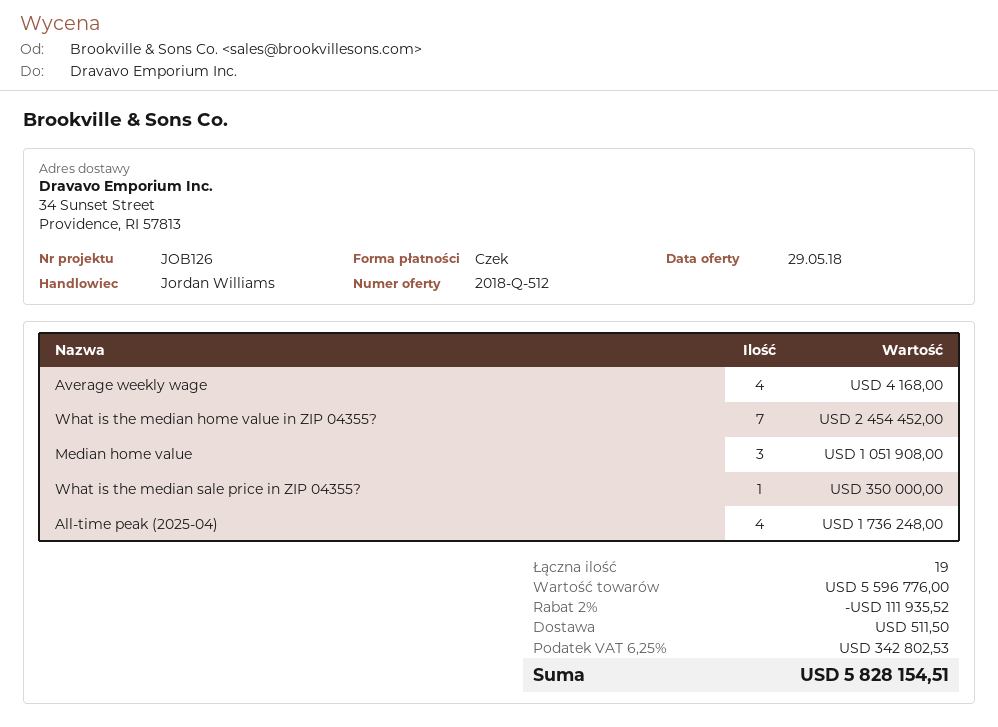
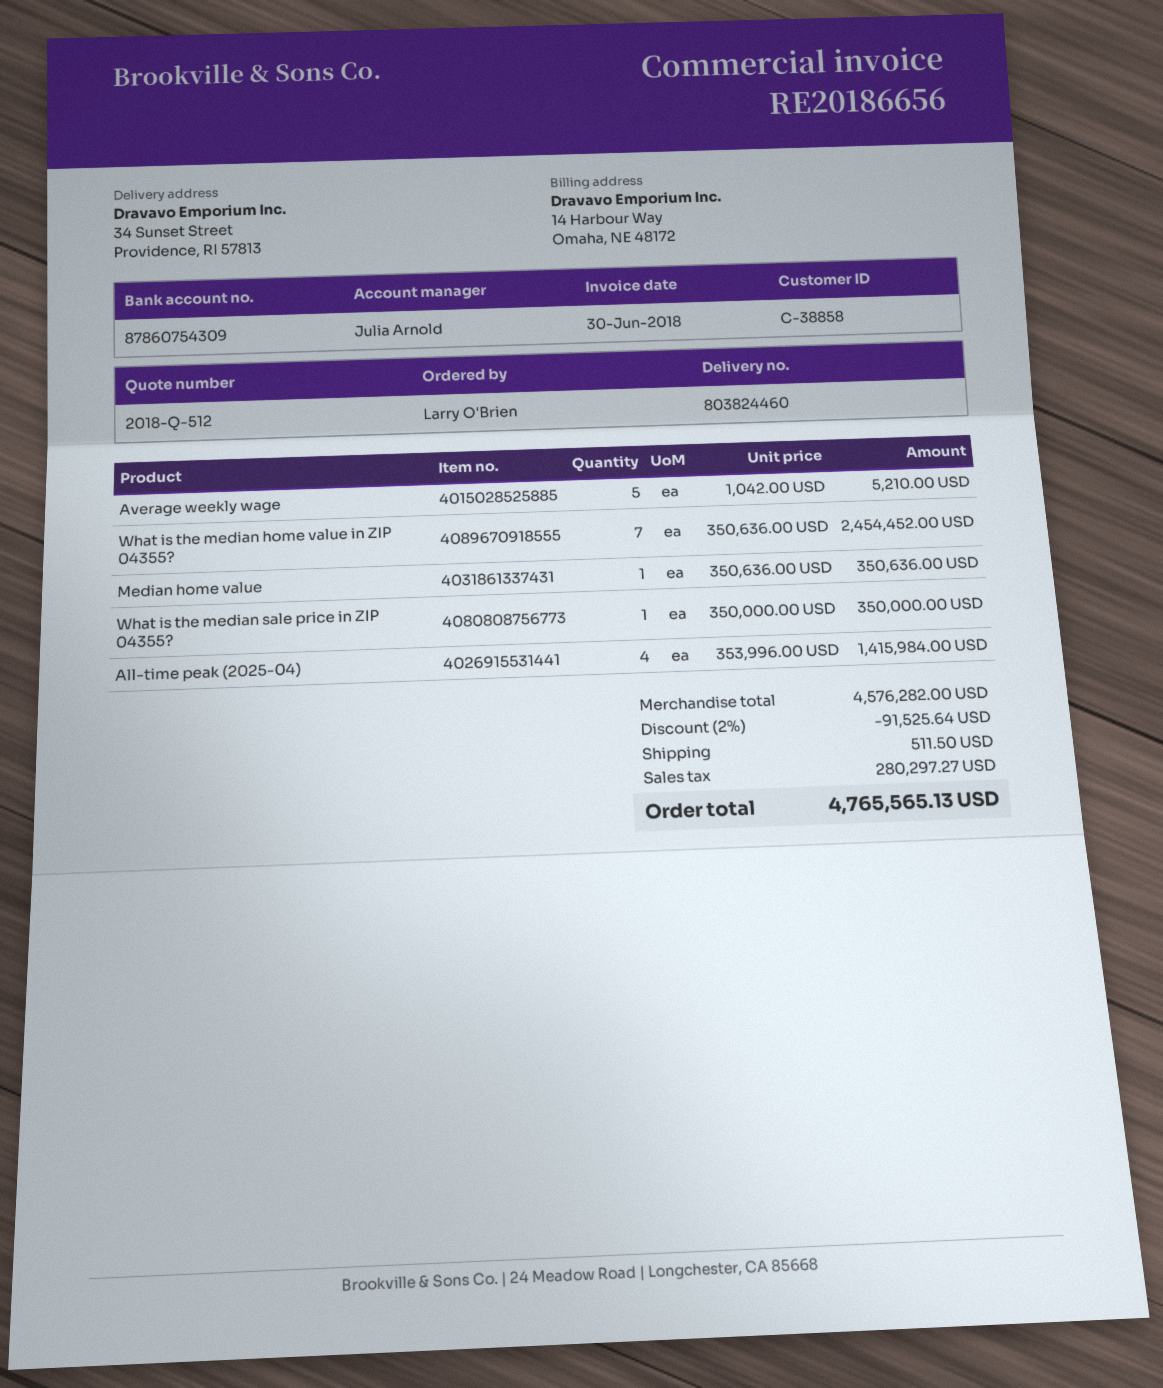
sales rep: Jordan Williams -> Julia Arnold
Average weekly wage: 4 for 4168.00 -> 5 for 5210.00
Median home value: 3 for 1051908.00 -> 1 for 350636.00
All-time peak (2025-04): 4 for 1736248.00 -> 4 for 1415984.00
subtotal: 5596776.00 -> 4576282.00
discount: 2% = 111935.52 -> 2% = 91525.64
tax: 342802.53 -> 280297.27
total: 5828154.51 -> 4765565.13

